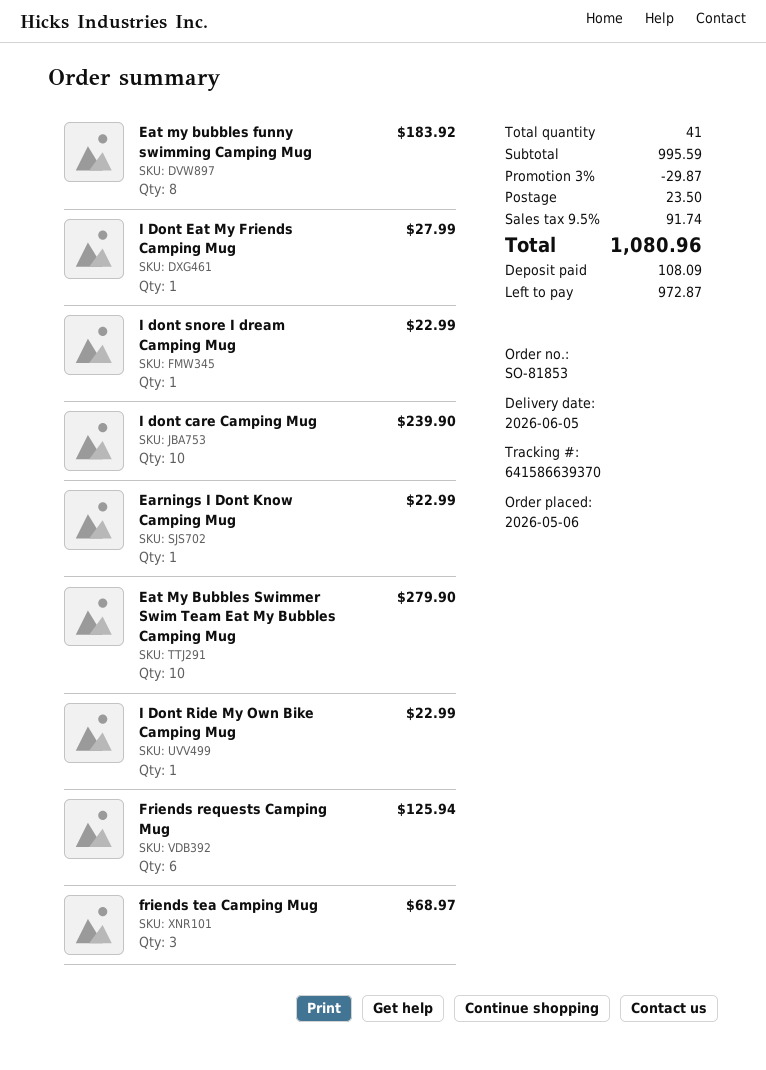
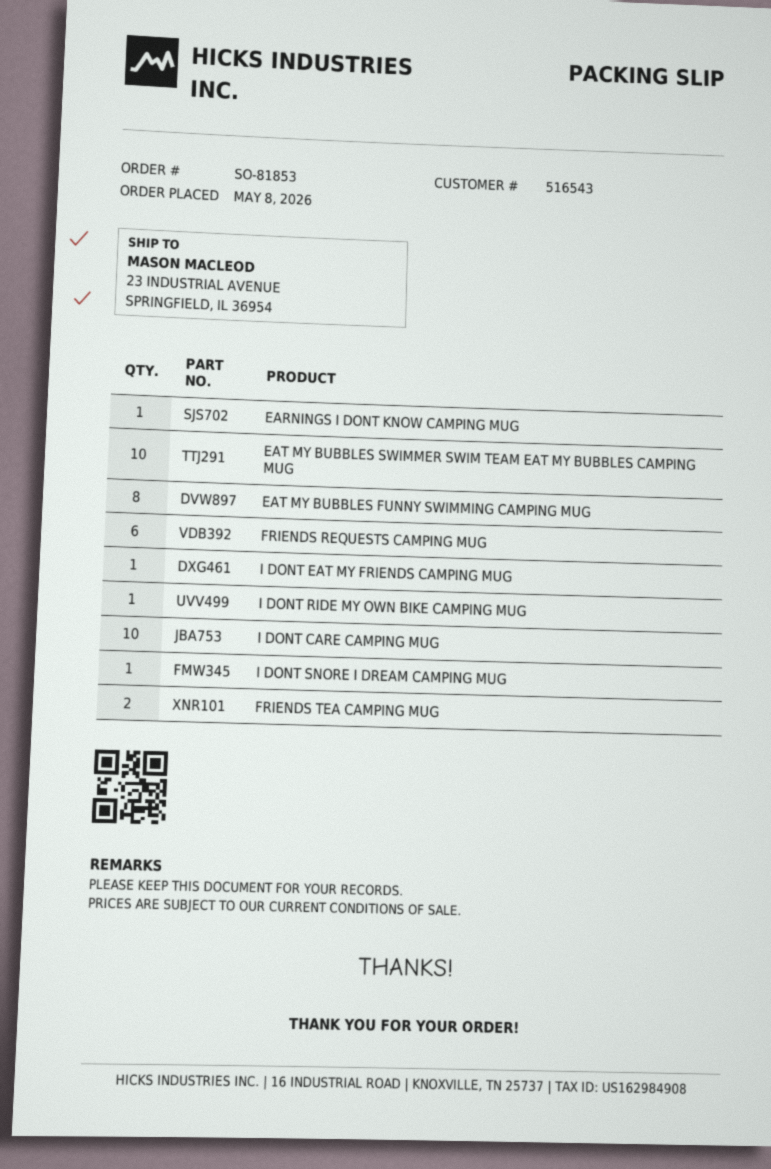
order date: 2026-05-06 -> 2026-05-08
friends tea Camping Mug: 3 -> 2

